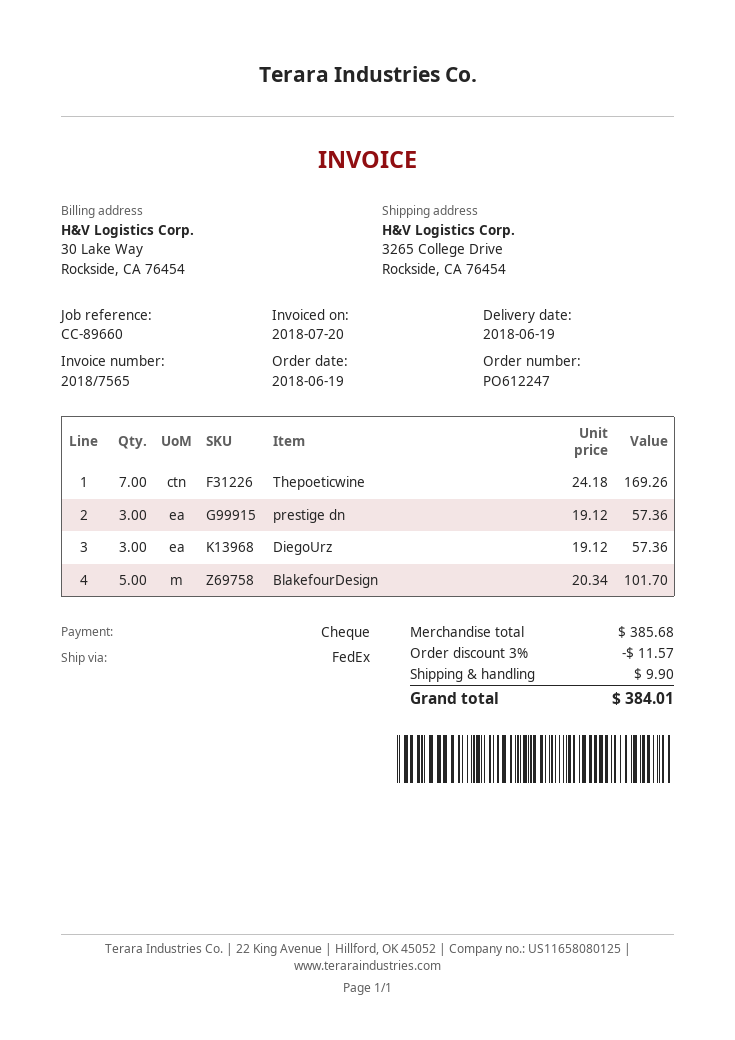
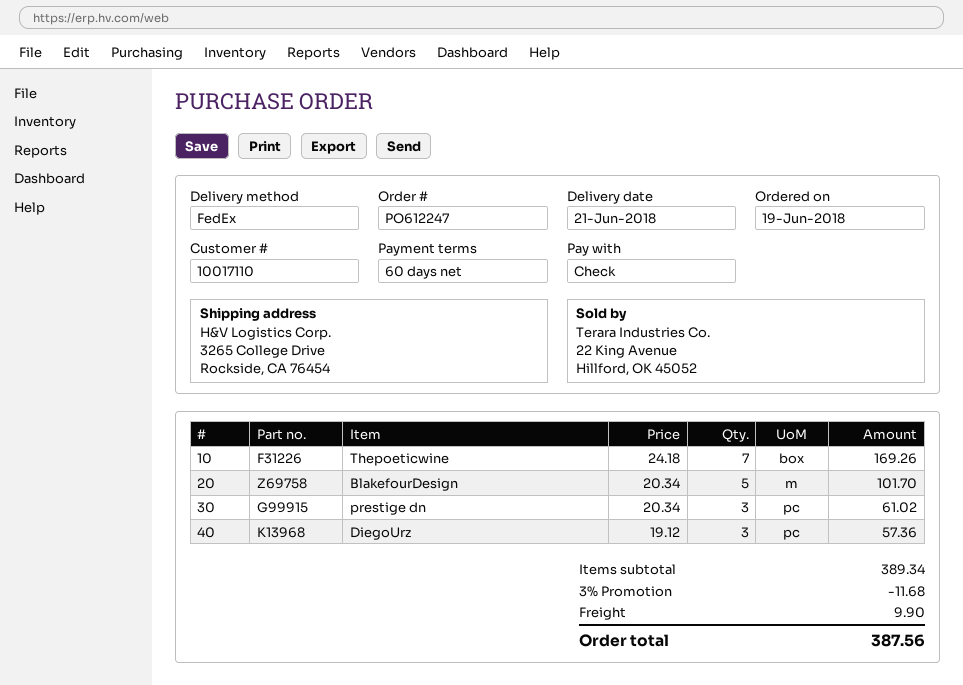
delivery date: 2018-06-19 -> 2018-06-21
prestige dn: 3 x 19.12 = 57.36 -> 3 x 20.34 = 61.02
subtotal: 385.68 -> 389.34
discount: 3% = 11.57 -> 3% = 11.68
total: 384.01 -> 387.56

